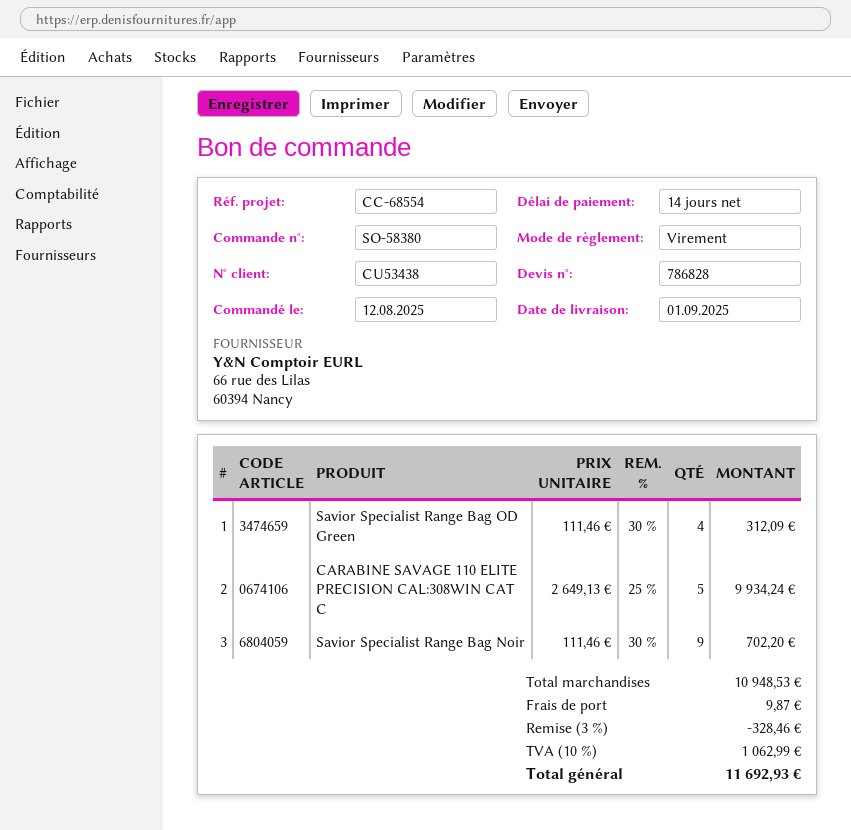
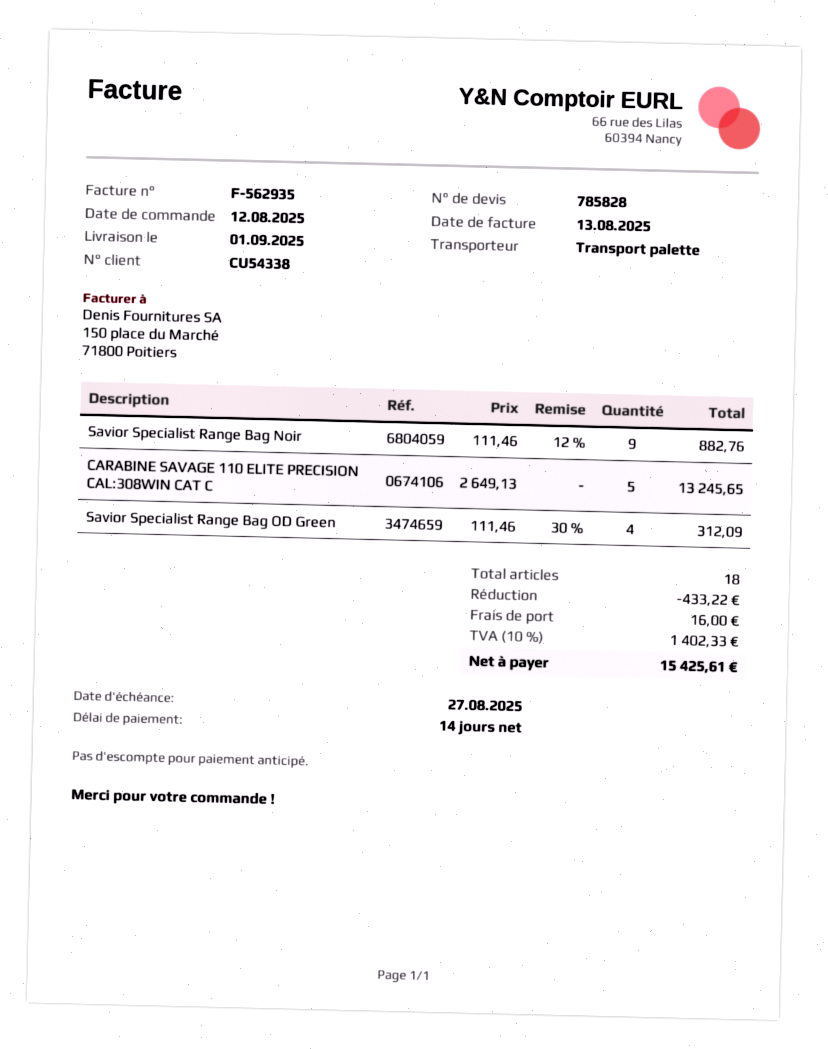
quote number: 786828 -> 785828
customer number: CU53438 -> CU54338
CARABINE SAVAGE 110 ELITE PRECISION CAL:308WIN CAT C: 5 x 2649.13 - 25% = 9934.24 -> 5 x 2649.13 = 13245.65
Savior Specialist Range Bag Noir: 9 x 111.46 - 30% = 702.20 -> 9 x 111.46 - 12% = 882.76
discount: 328.46 -> 433.22
shipping: 9.87 -> 16.00
tax: 10% = 1062.99 -> 10% = 1402.33
total: 11692.93 -> 15425.61

